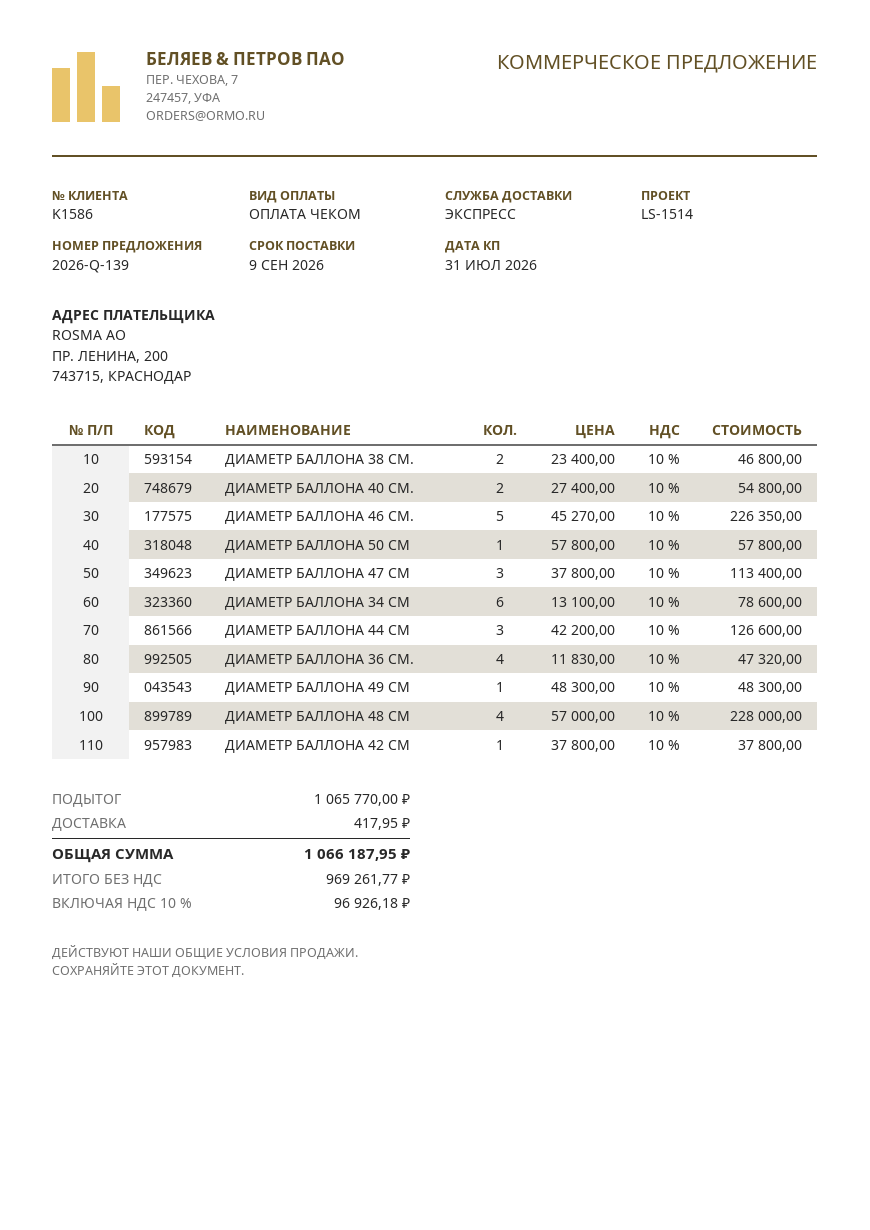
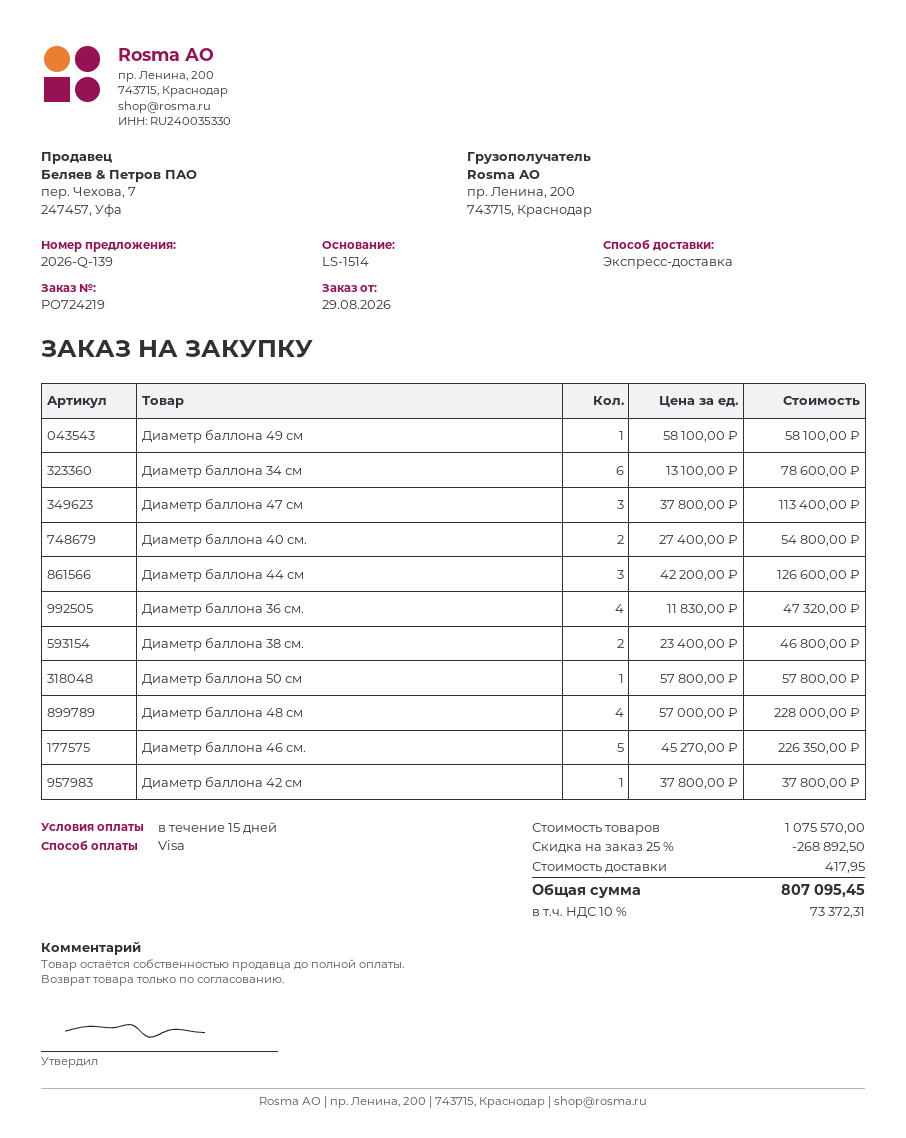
payment method: cheque -> Visa
ДИАМЕТР БАЛЛОНА 49 СМ: 1 x 48300.00 = 48300.00 -> 1 x 58100.00 = 58100.00
subtotal: 1065770.00 -> 1075570.00
discount: none -> 25% = 268892.50
tax: 10% = 96926.18 -> 10% = 73372.31
total: 1066187.95 -> 807095.45

